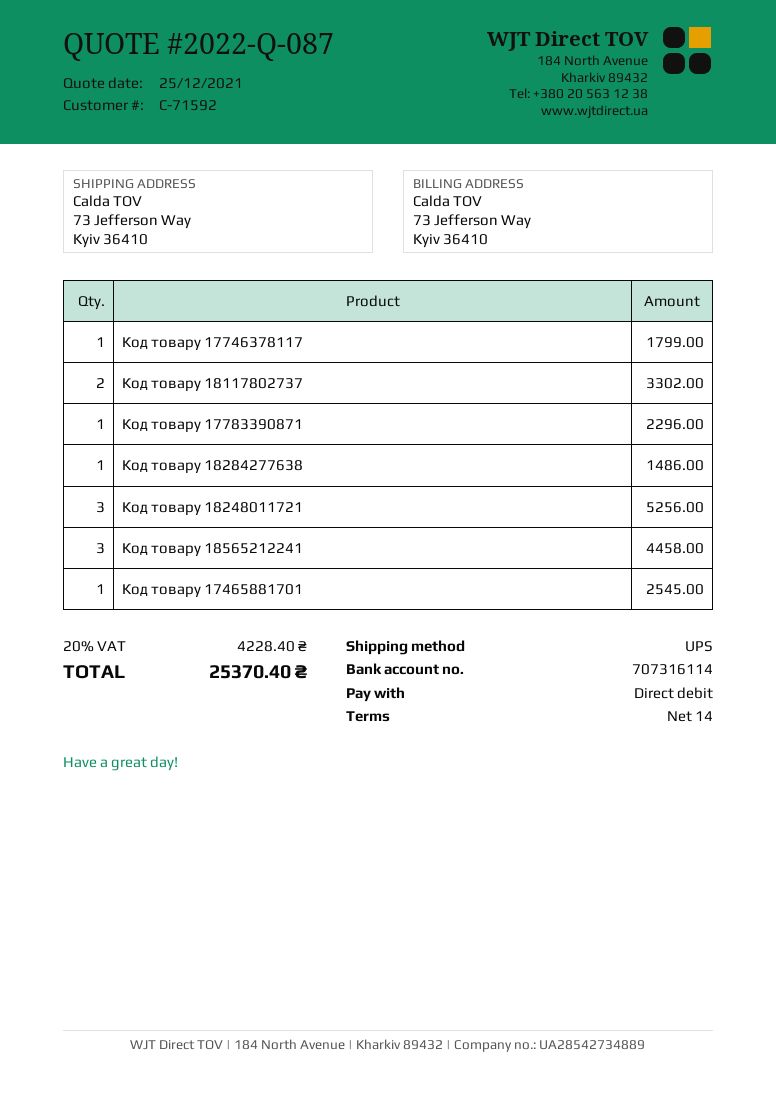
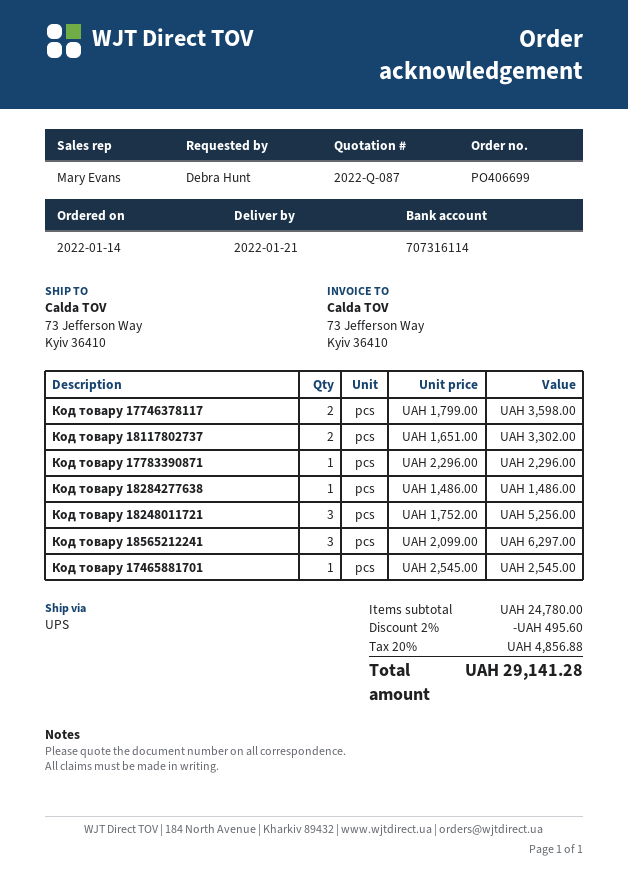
Код товару 17746378117: 1 for 1799.00 -> 2 for 3598.00
Код товару 18565212241: 3 for 4458.00 -> 3 for 6297.00
discount: none -> 2% = 495.60
tax: 20% = 4228.40 -> 20% = 4856.88
total: 25370.40 -> 29141.28

